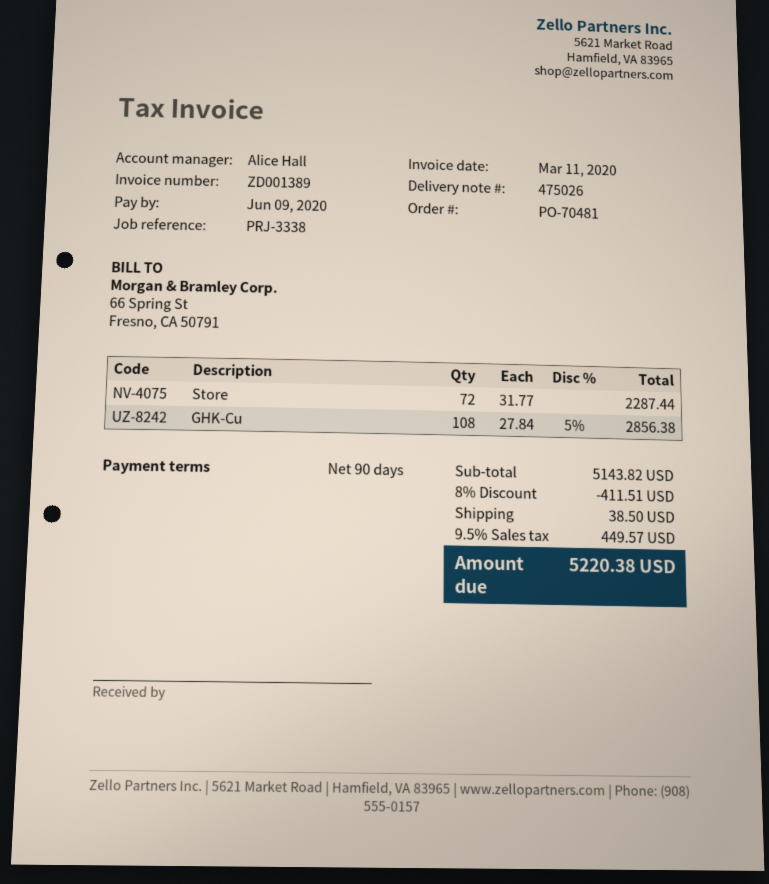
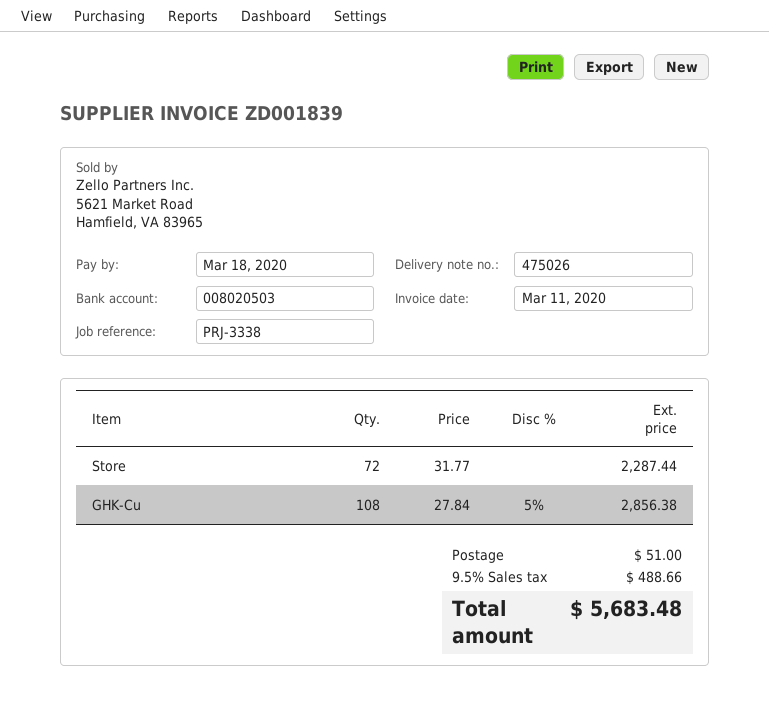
invoice number: ZD001389 -> ZD001839
due date: 2020-06-09 -> 2020-03-18
discount: 8% = 411.51 -> none
shipping: 38.50 -> 51.00
tax: 9.5% = 449.57 -> 9.5% = 488.66
total: 5220.38 -> 5683.48

